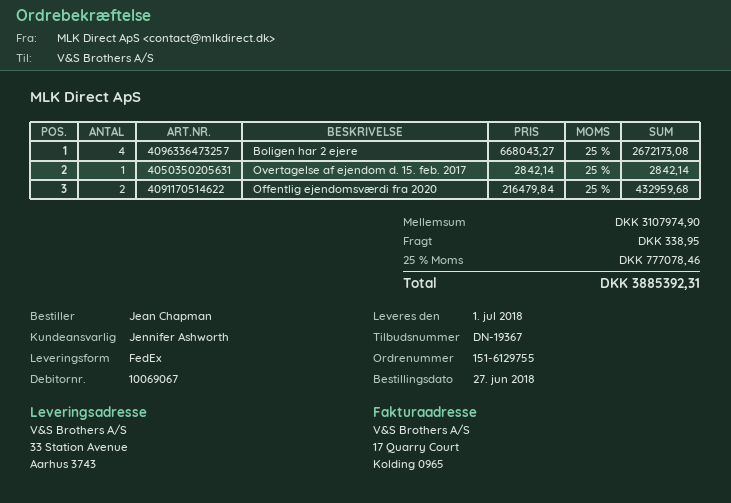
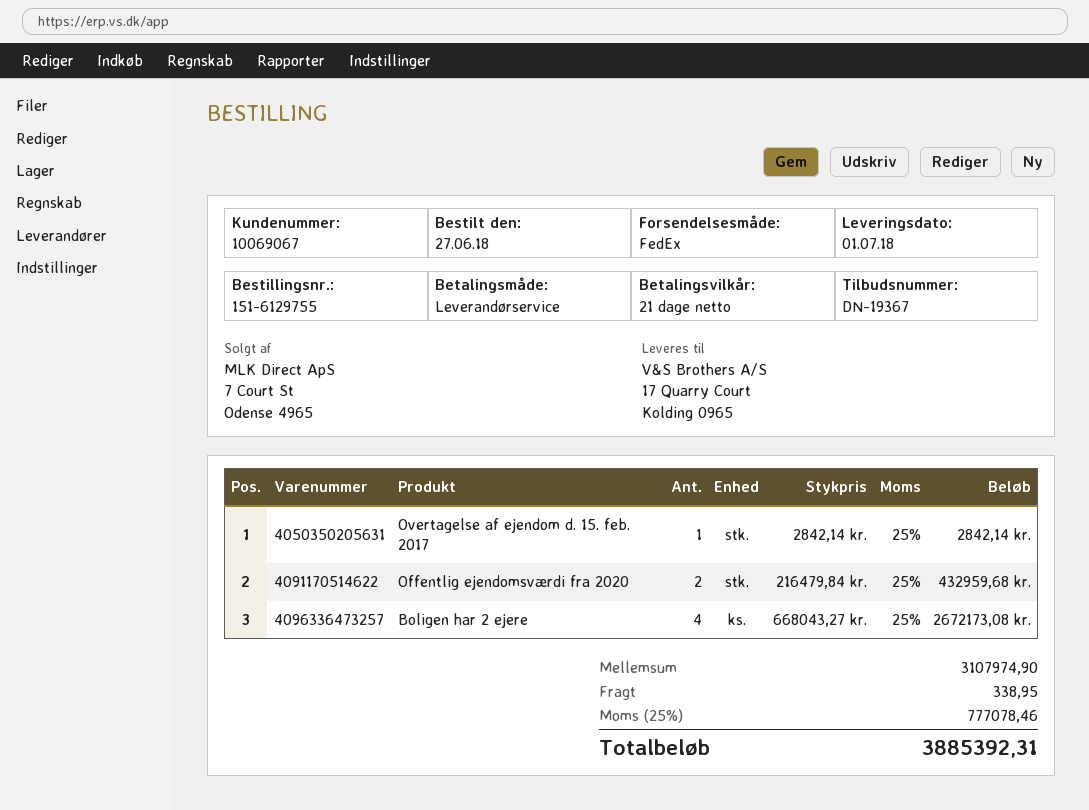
ship to: 33 Station Avenue, Aarhus 3743 -> 17 Quarry Court, Kolding 0965

